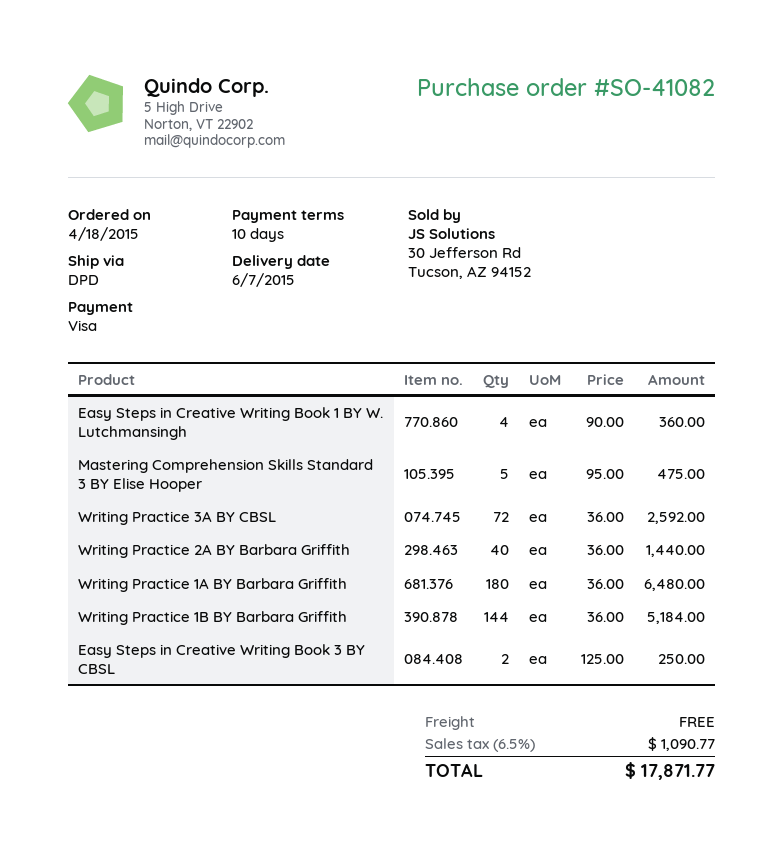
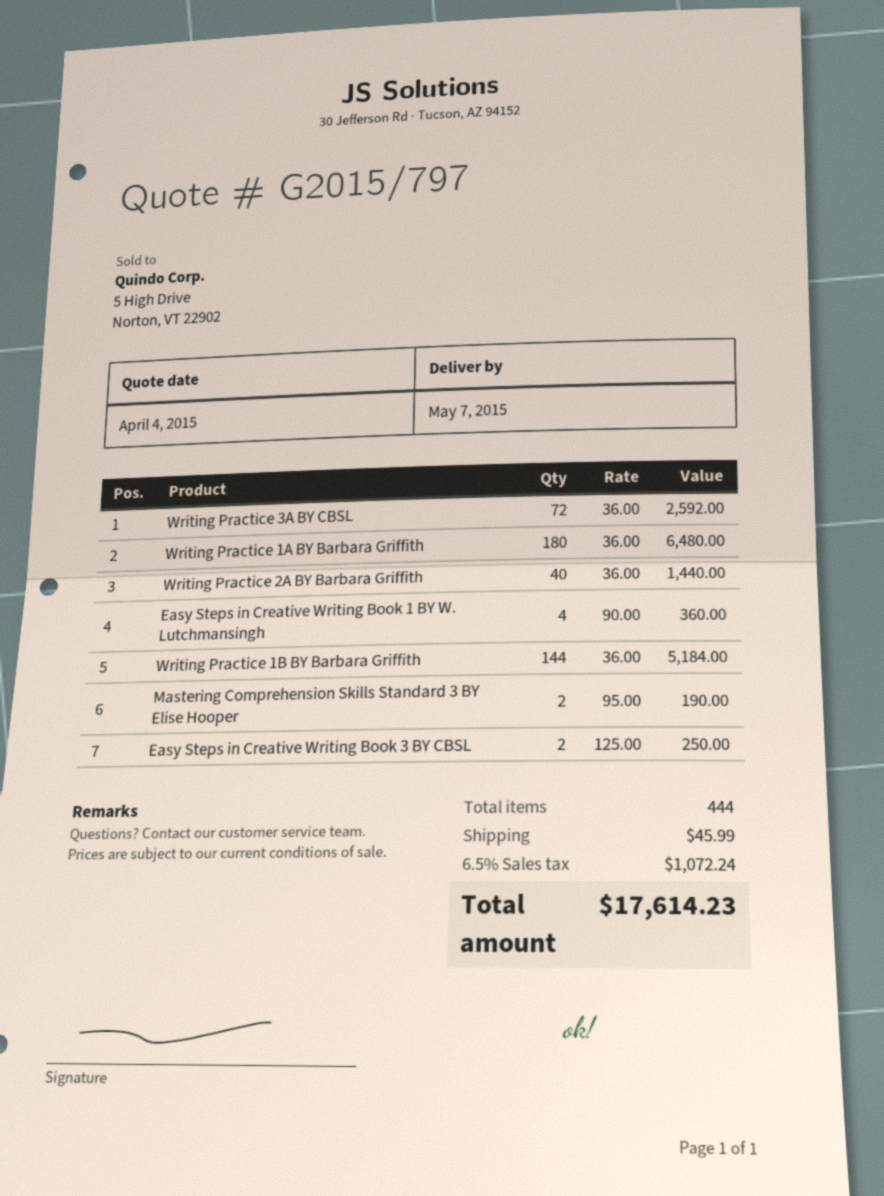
delivery date: 2015-06-07 -> 2015-05-07
Mastering Comprehension Skills Standard 3 BY Elise Hooper: 5 x 95.00 = 475.00 -> 2 x 95.00 = 190.00
shipping: 0.00 -> 45.99
tax: 6.5% = 1090.77 -> 6.5% = 1072.24
total: 17871.77 -> 17614.23

